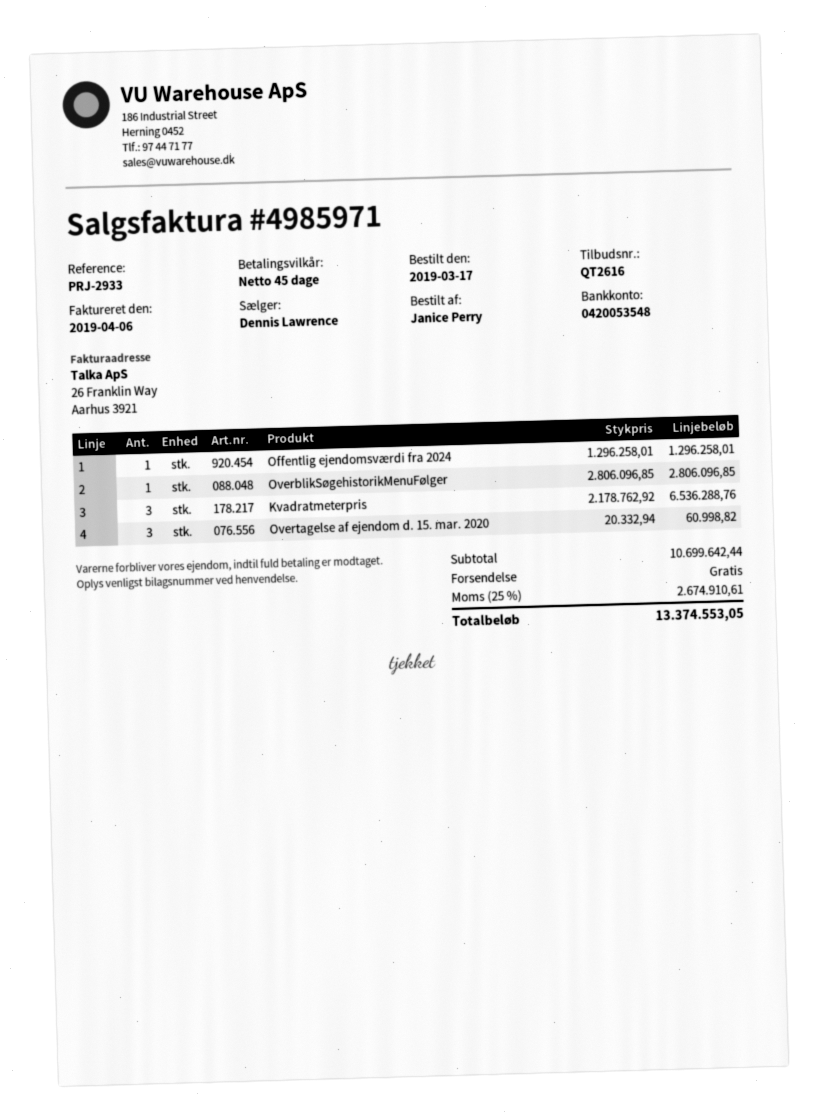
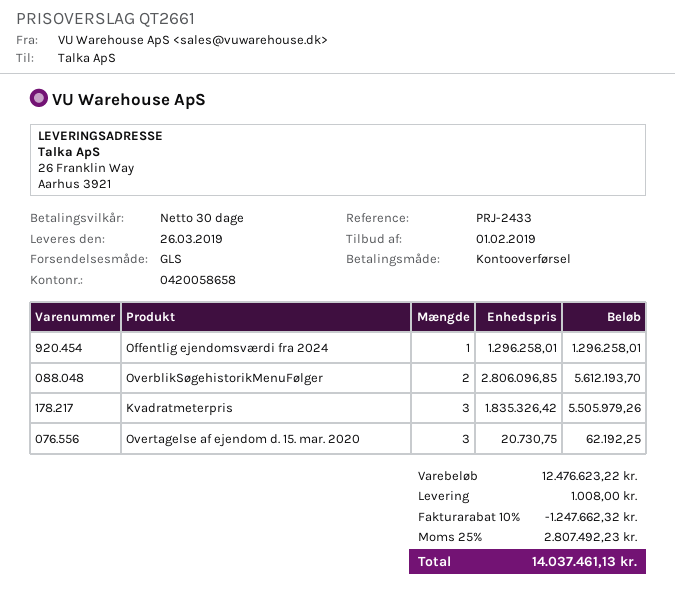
quote number: QT2616 -> QT2661
payment terms: 45 days -> 30 days
reference: PRJ-2933 -> PRJ-2433
bank account: 0420053548 -> 0420058658
OverblikSøgehistorikMenuFølger: 1 x 2806096.85 = 2806096.85 -> 2 x 2806096.85 = 5612193.70
Kvadratmeterpris: 3 x 2178762.92 = 6536288.76 -> 3 x 1835326.42 = 5505979.26
Overtagelse af ejendom d. 15. mar. 2020: 3 x 20332.94 = 60998.82 -> 3 x 20730.75 = 62192.25
subtotal: 10699642.44 -> 12476623.22
discount: none -> 10% = 1247662.32
shipping: 0.00 -> 1008.00
tax: 25% = 2674910.61 -> 25% = 2807492.23
total: 13374553.05 -> 14037461.13

